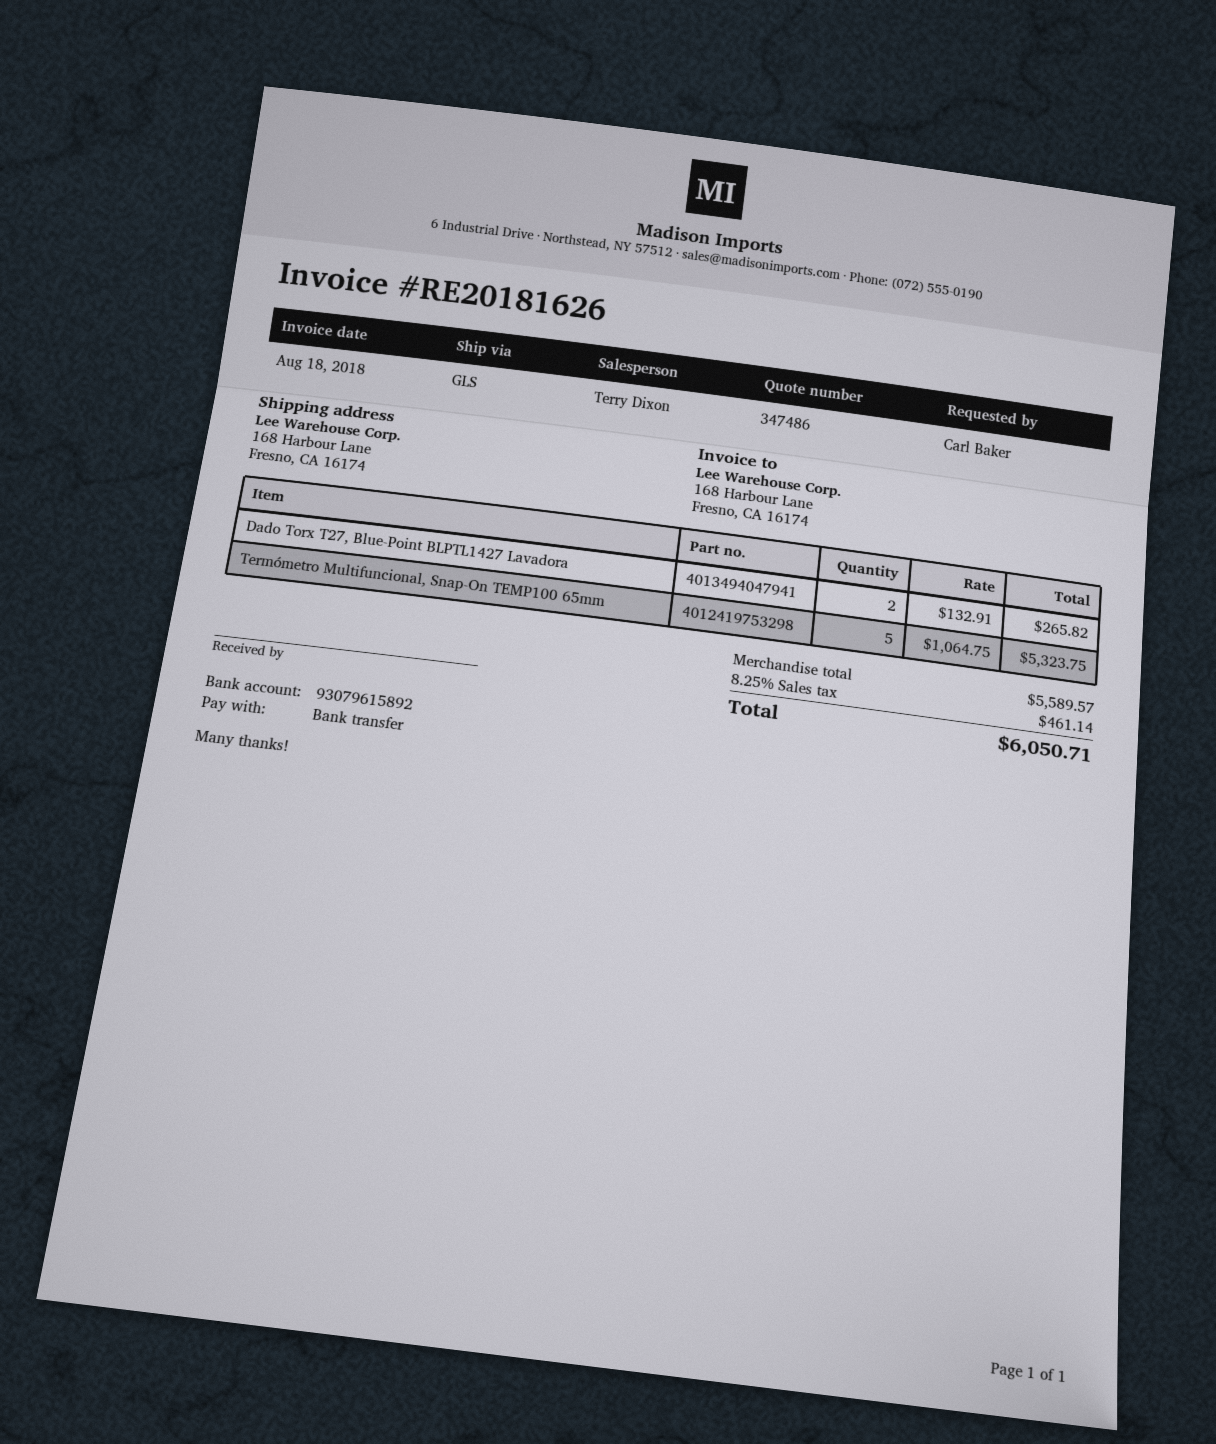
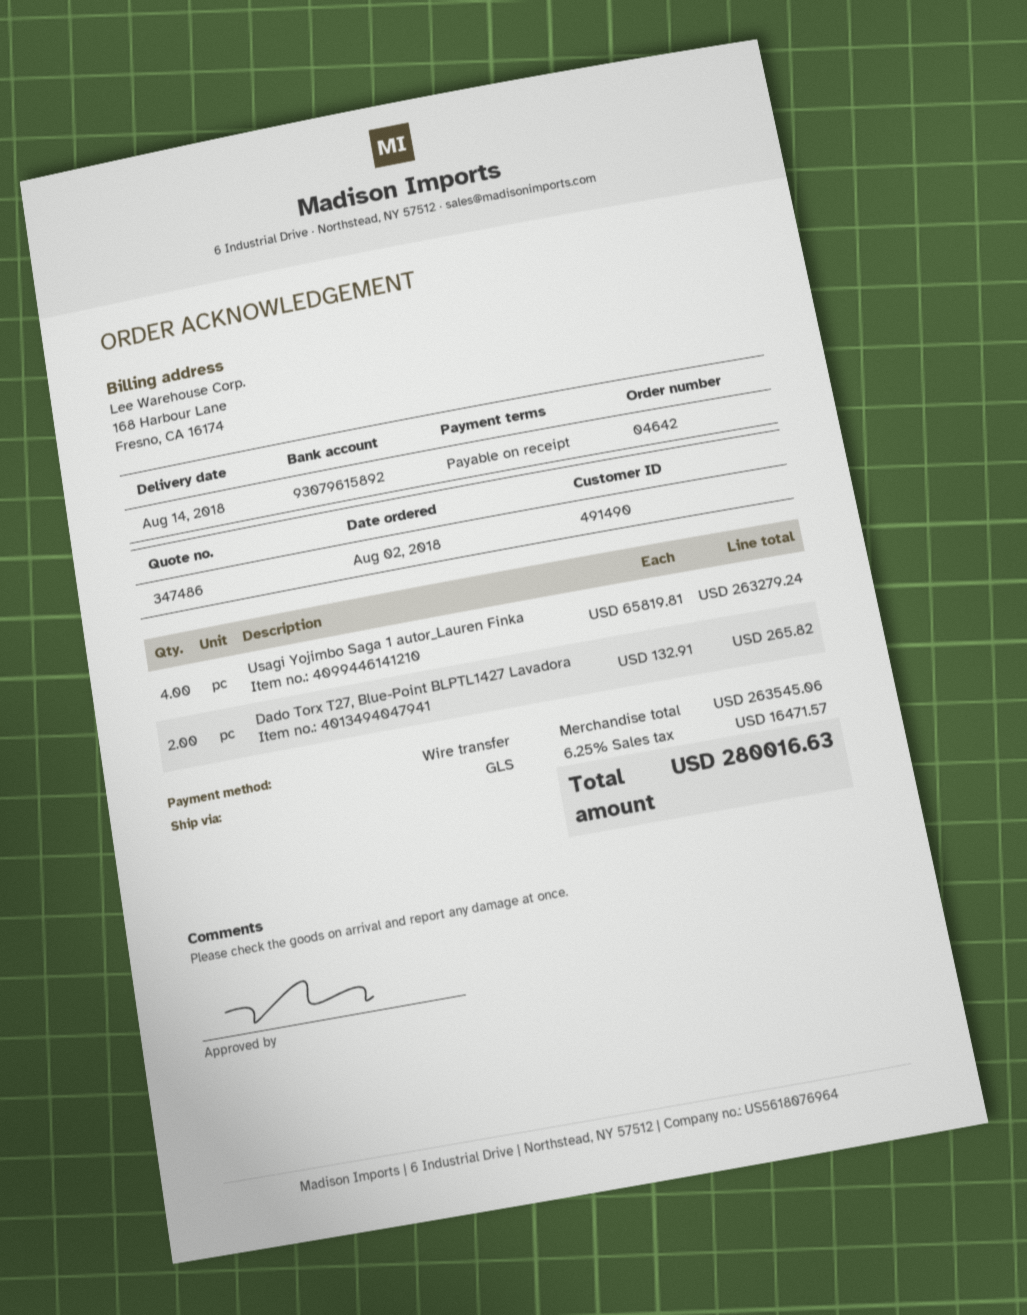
Termómetro Multifuncional, Snap-On TEMP100 65mm: 5 x 1064.75 = 5323.75 -> none
Usagi Yojimbo Saga 1 autor_Lauren Finka: none -> 4 x 65819.81 = 263279.24
subtotal: 5589.57 -> 263545.06
tax: 8.25% = 461.14 -> 6.25% = 16471.57
total: 6050.71 -> 280016.63

